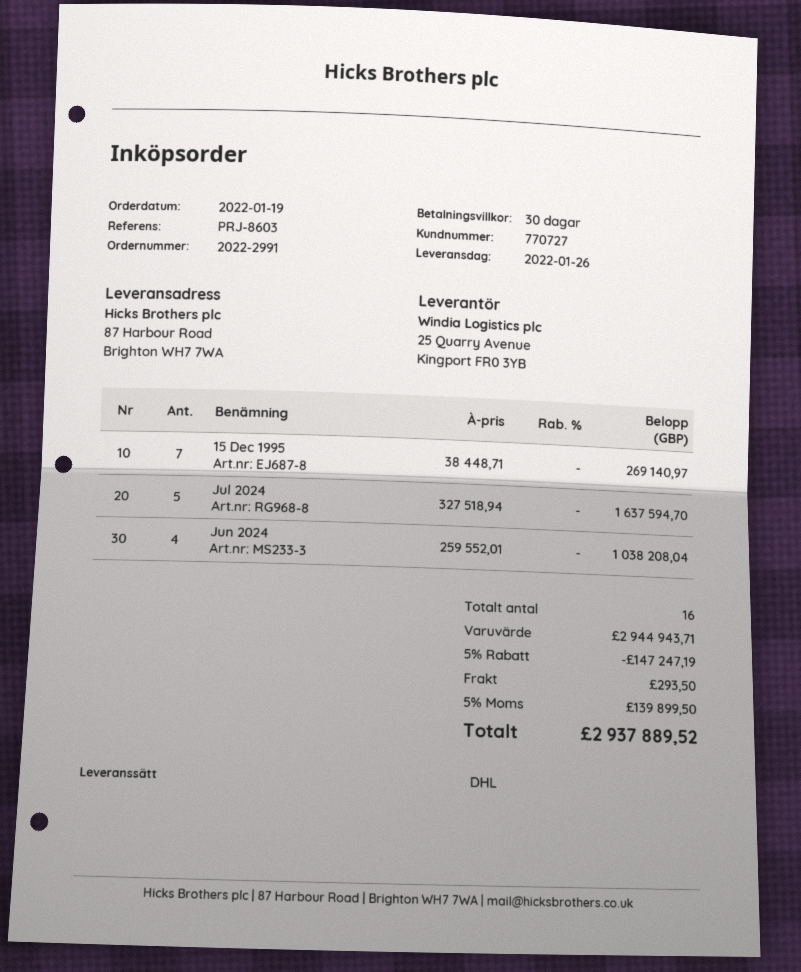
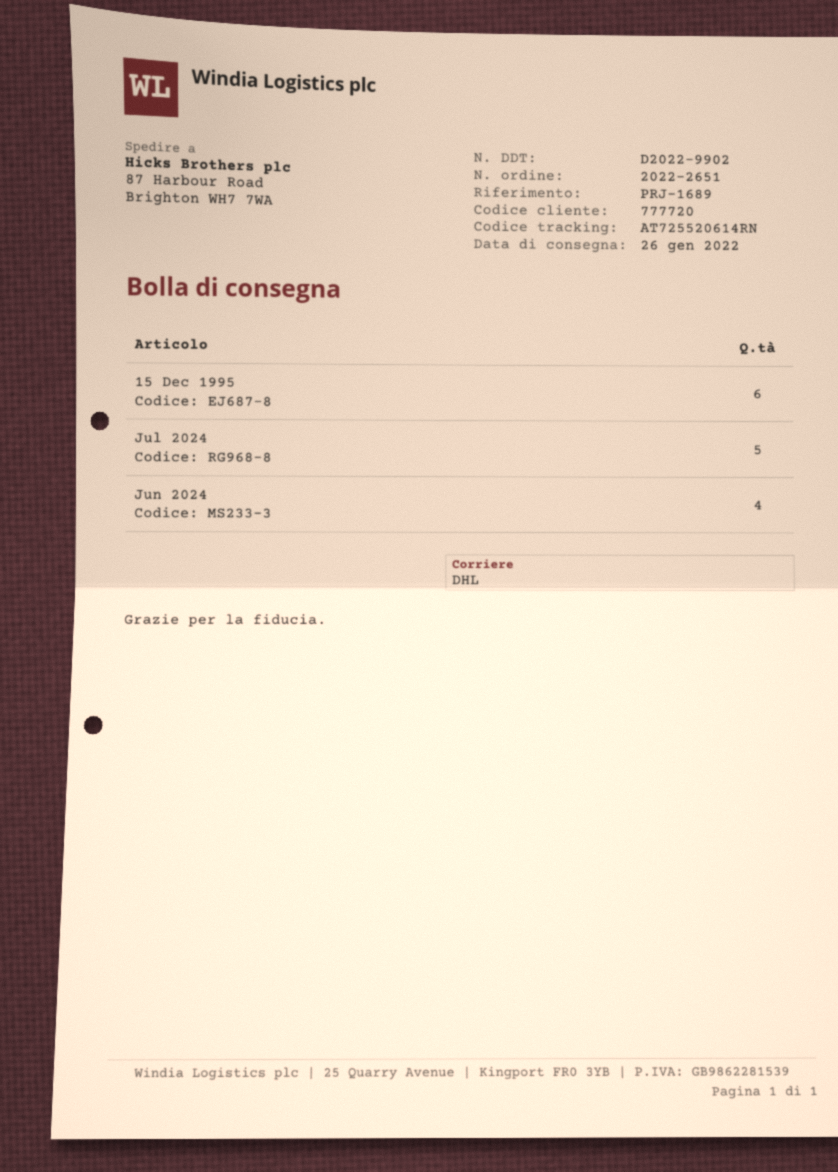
order number: 2022-2991 -> 2022-2651
customer number: 770727 -> 777720
reference: PRJ-8603 -> PRJ-1689
15 Dec 1995: 7 -> 6

